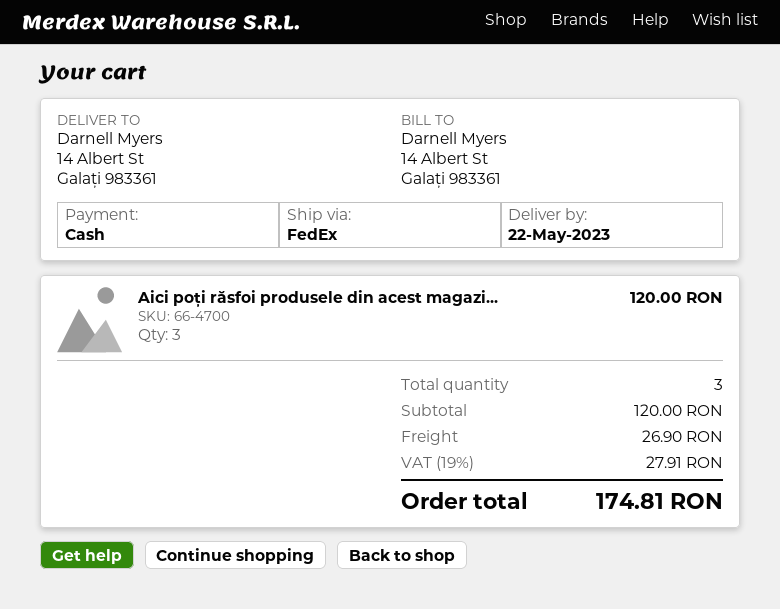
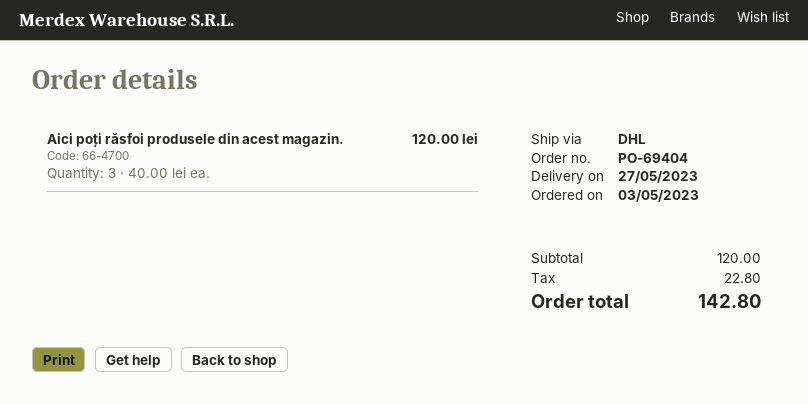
delivery date: 2023-05-22 -> 2023-05-27
shipping method: FedEx -> DHL
shipping: 26.90 -> none
tax: 27.91 -> 22.80
total: 174.81 -> 142.80

